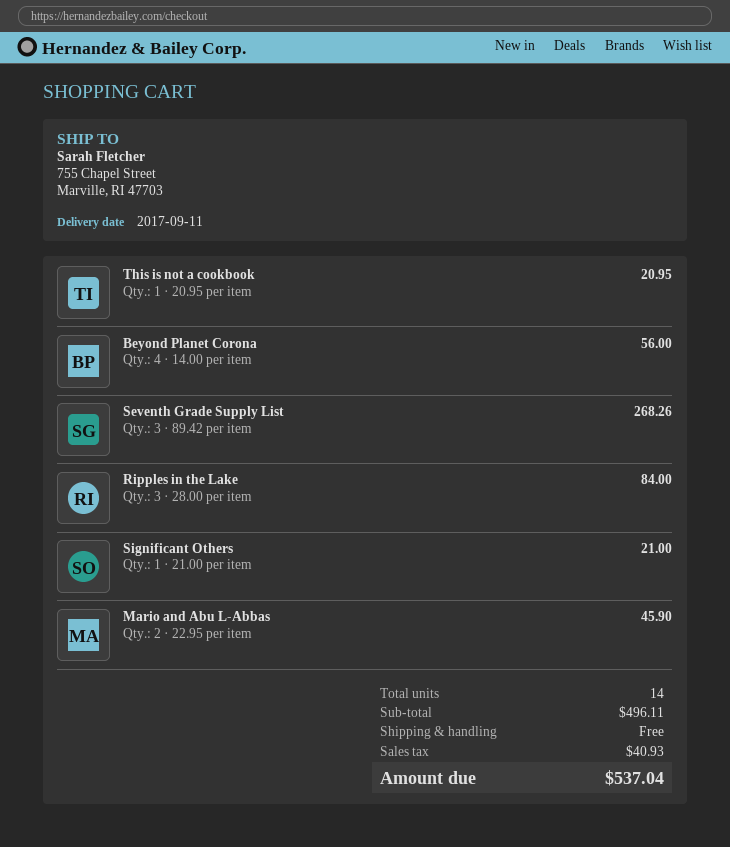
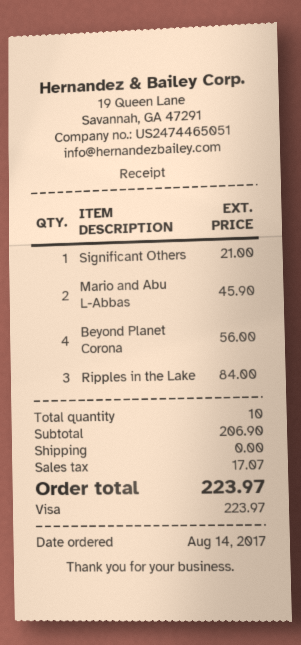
This is not a cookbook: 1 for 20.95 -> none
Seventh Grade Supply List: 3 for 268.26 -> none
total quantity: 14 -> 10
subtotal: 496.11 -> 206.90
tax: 40.93 -> 17.07
total: 537.04 -> 223.97

